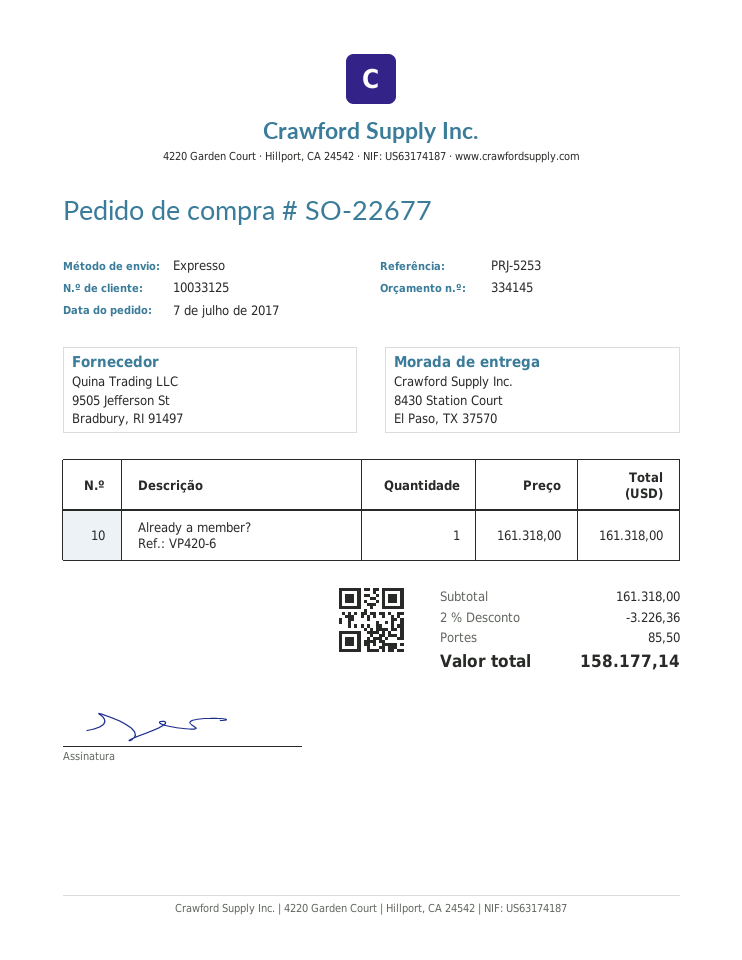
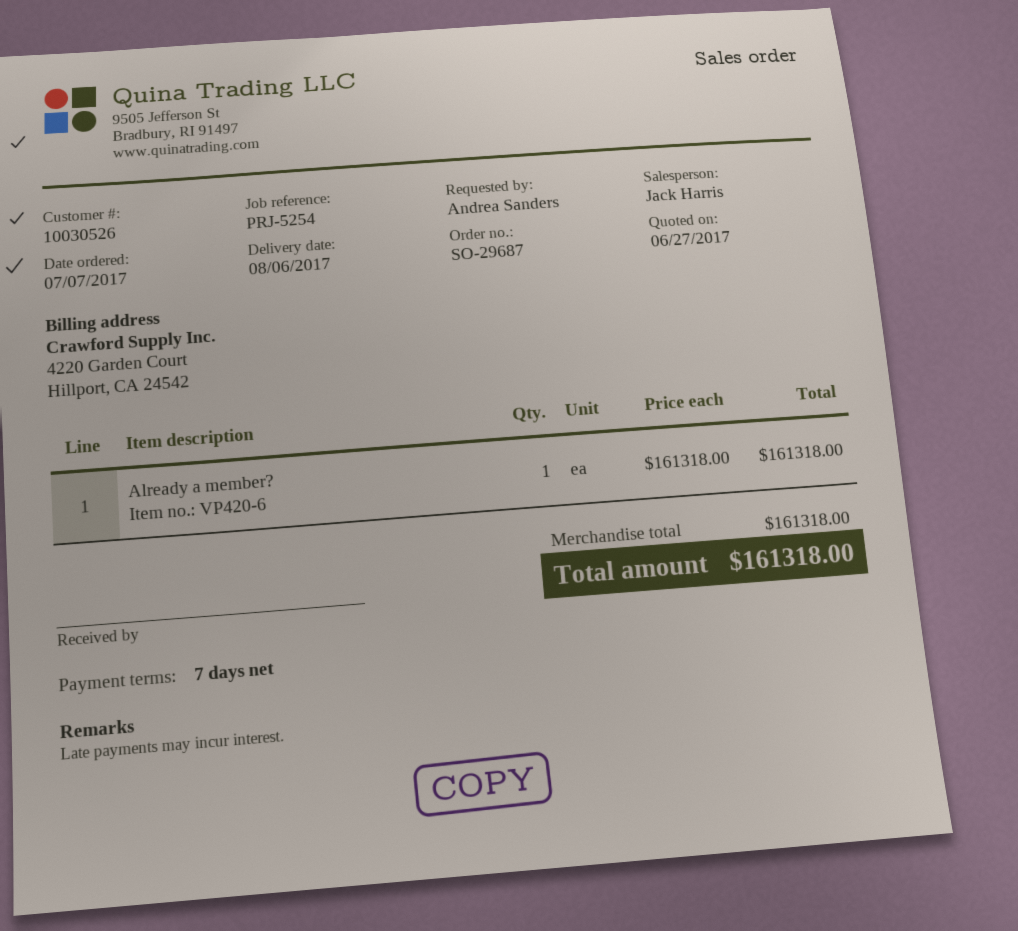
order number: SO-22677 -> SO-29687
customer number: 10033125 -> 10030526
reference: PRJ-5253 -> PRJ-5254
discount: 2% = 3226.36 -> none
shipping: 85.50 -> none
total: 158177.14 -> 161318.00

